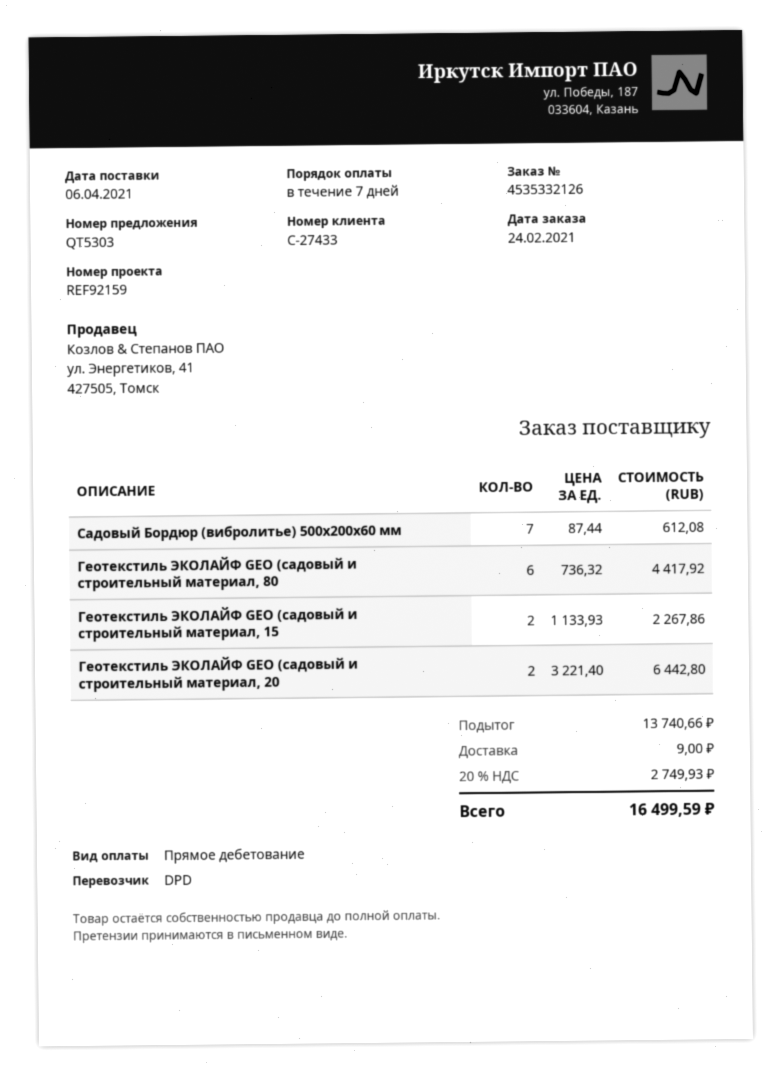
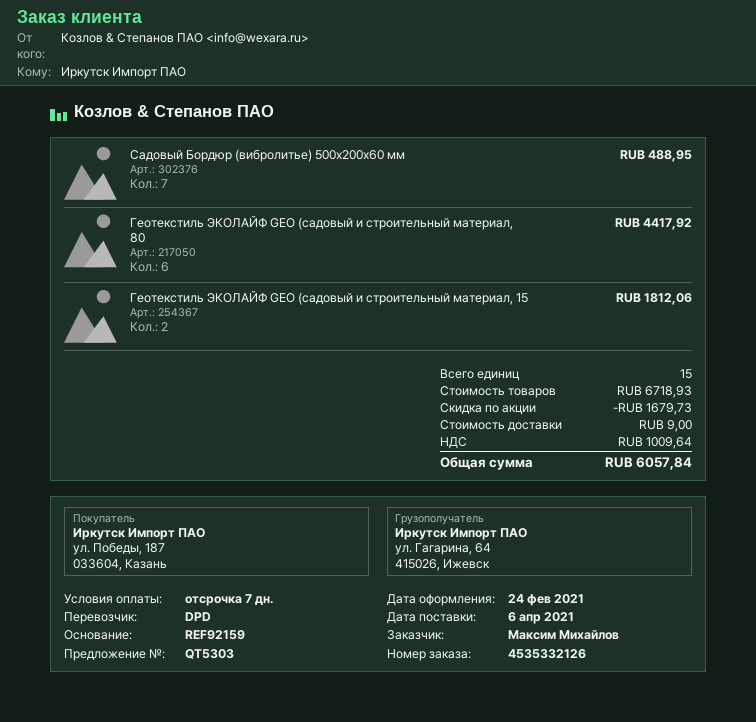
Садовый Бордюр (вибролитье) 500х200х60 мм: 7 for 612.08 -> 7 for 488.95
Геотекстиль ЭКОЛАЙФ GEO (садовый и строительный материал, 15: 2 for 2267.86 -> 2 for 1812.06
Геотекстиль ЭКОЛАЙФ GEO (садовый и строительный материал, 20: 2 for 6442.80 -> none
subtotal: 13740.66 -> 6718.93
discount: none -> 1679.73
tax: 2749.93 -> 1009.64
total: 16499.59 -> 6057.84

